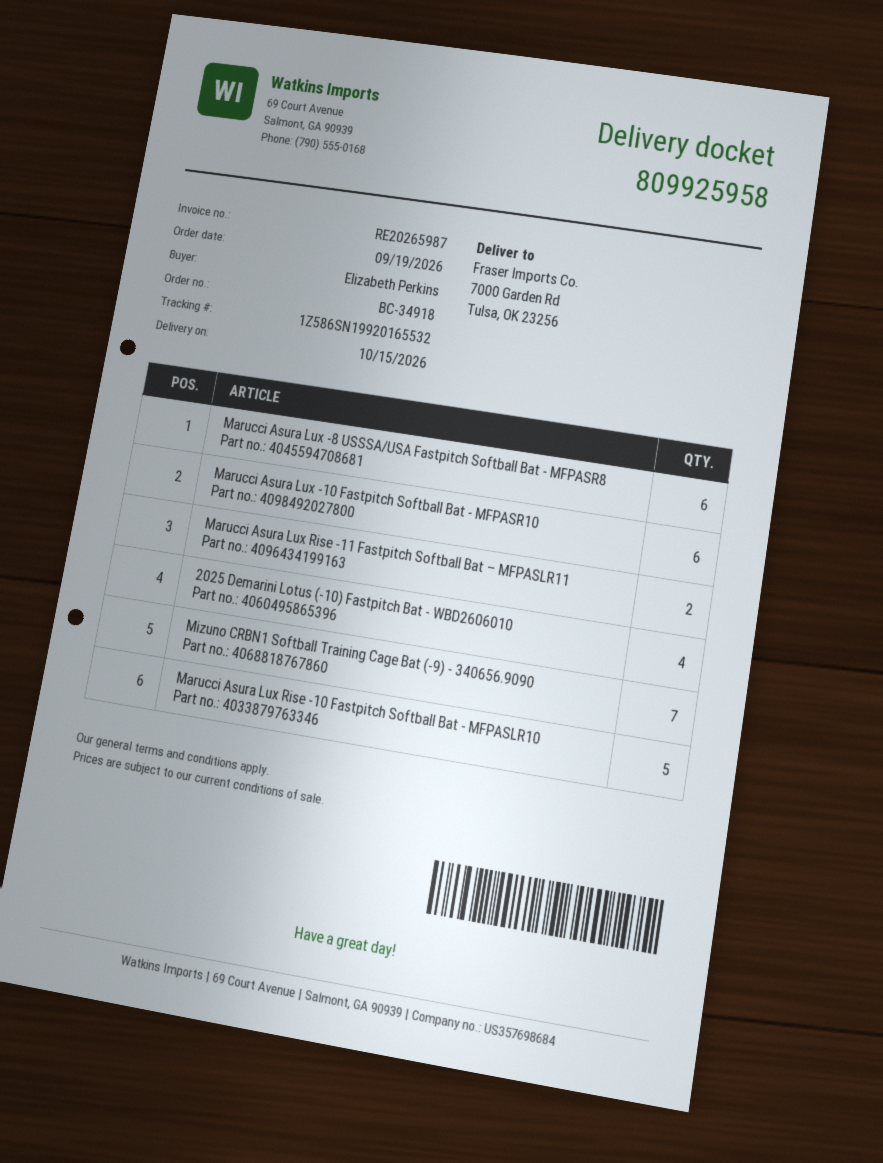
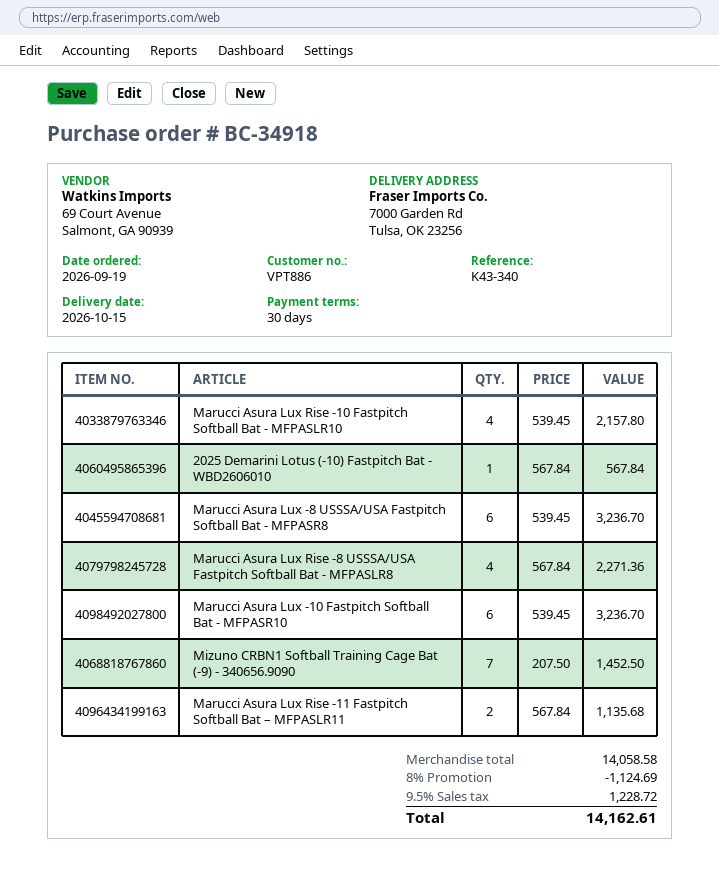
2025 Demarini Lotus (-10) Fastpitch Bat - WBD2606010: 4 -> 1
Marucci Asura Lux Rise -10 Fastpitch Softball Bat - MFPASLR10: 5 -> 4
Marucci Asura Lux Rise -8 USSSA/USA Fastpitch Softball Bat - MFPASLR8: none -> 4

